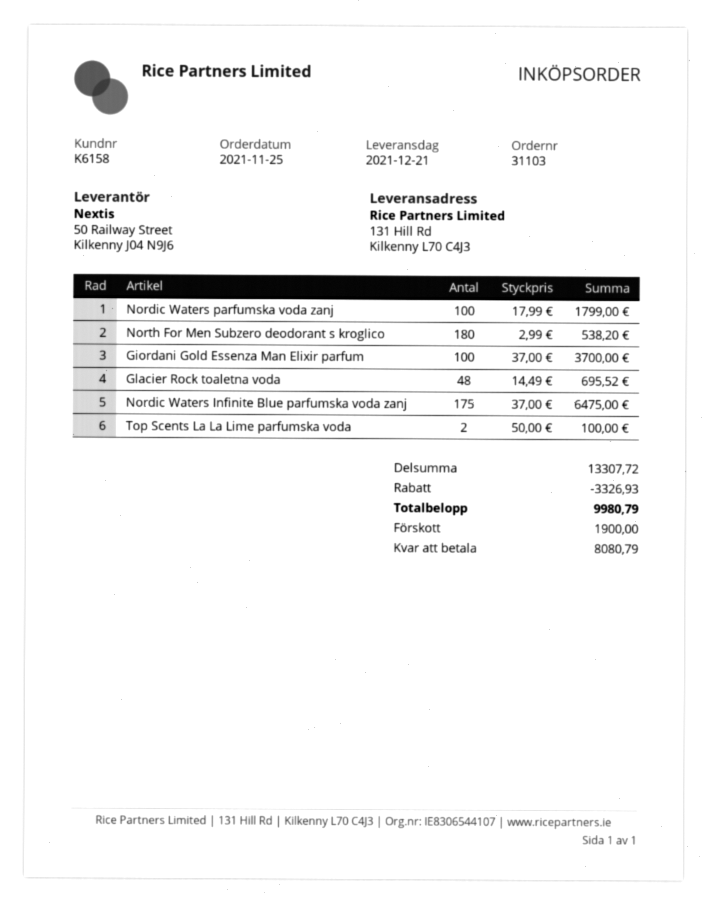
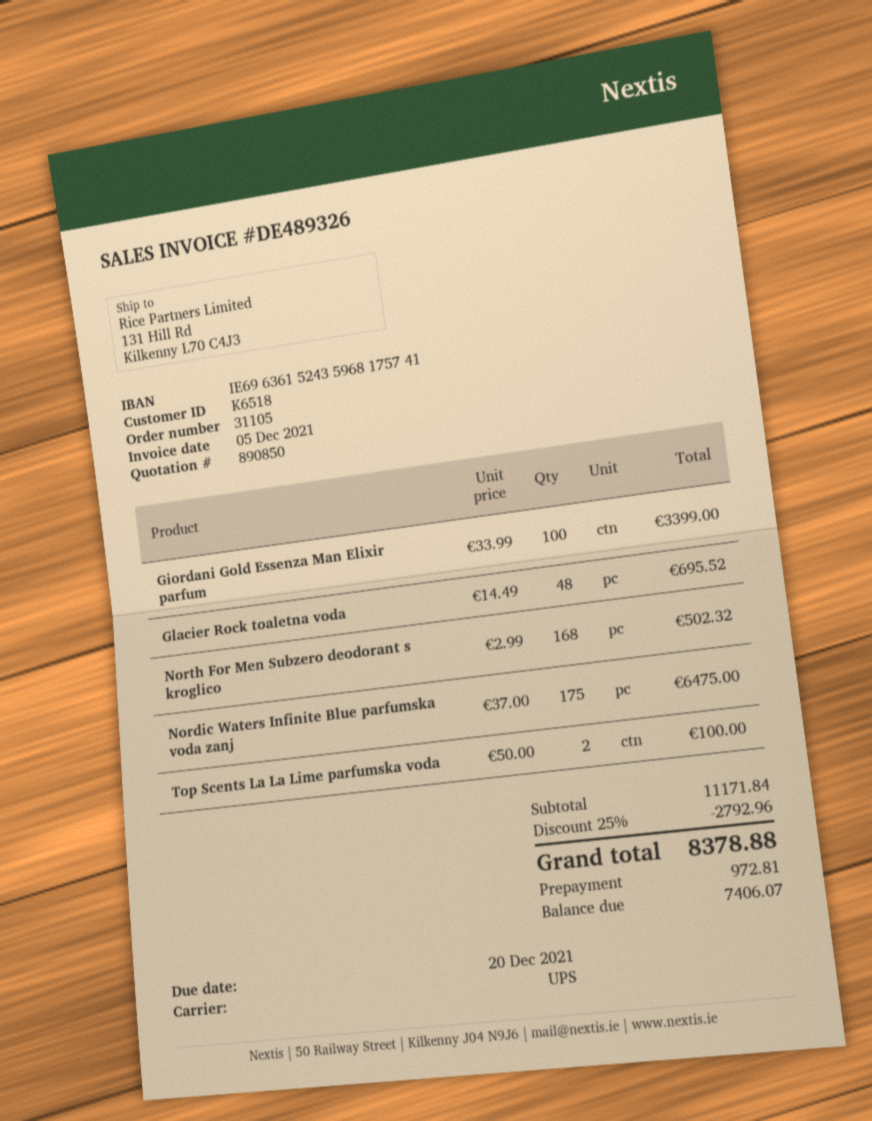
order number: 31103 -> 31105
customer number: K6158 -> K6518
Nordic Waters parfumska voda zanj: 100 x 17.99 = 1799.00 -> none
North For Men Subzero deodorant s kroglico: 180 x 2.99 = 538.20 -> 168 x 2.99 = 502.32
Giordani Gold Essenza Man Elixir parfum: 100 x 37.00 = 3700.00 -> 100 x 33.99 = 3399.00
subtotal: 13307.72 -> 11171.84
discount: 3326.93 -> 2792.96
total: 9980.79 -> 8378.88
deposit: 1900.00 -> 972.81
balance: 8080.79 -> 7406.07

